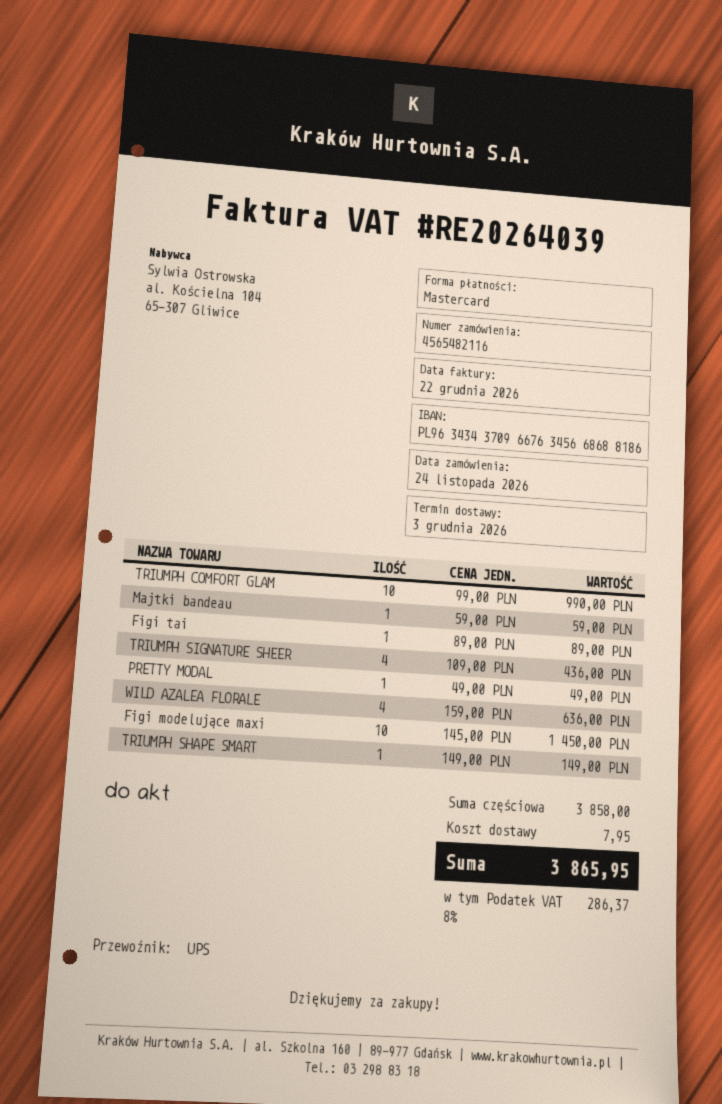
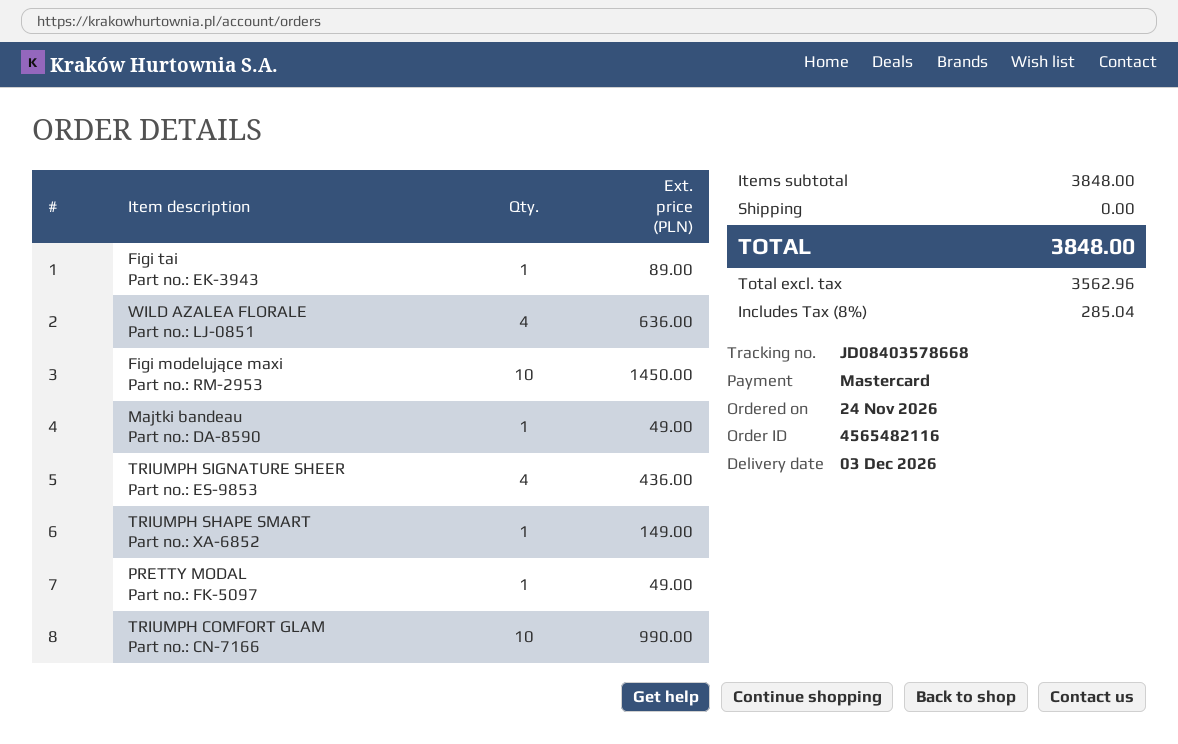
Majtki bandeau: 1 for 59.00 -> 1 for 49.00
subtotal: 3858.00 -> 3848.00
shipping: 7.95 -> 0.00
tax: 8% = 286.37 -> 8% = 285.04
total: 3865.95 -> 3848.00

